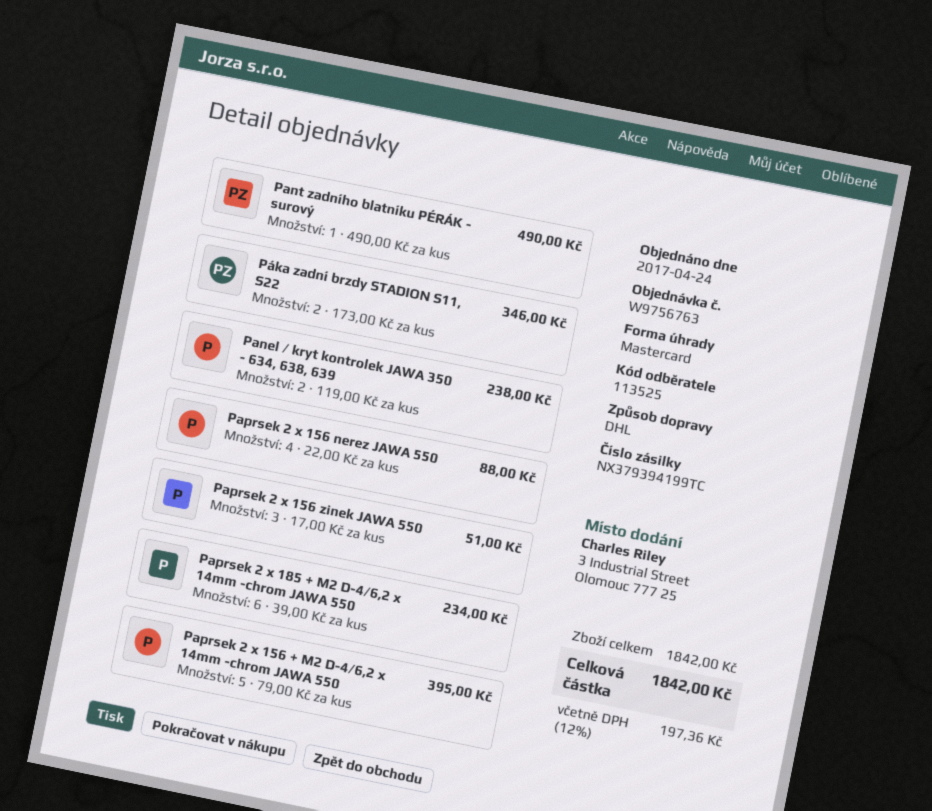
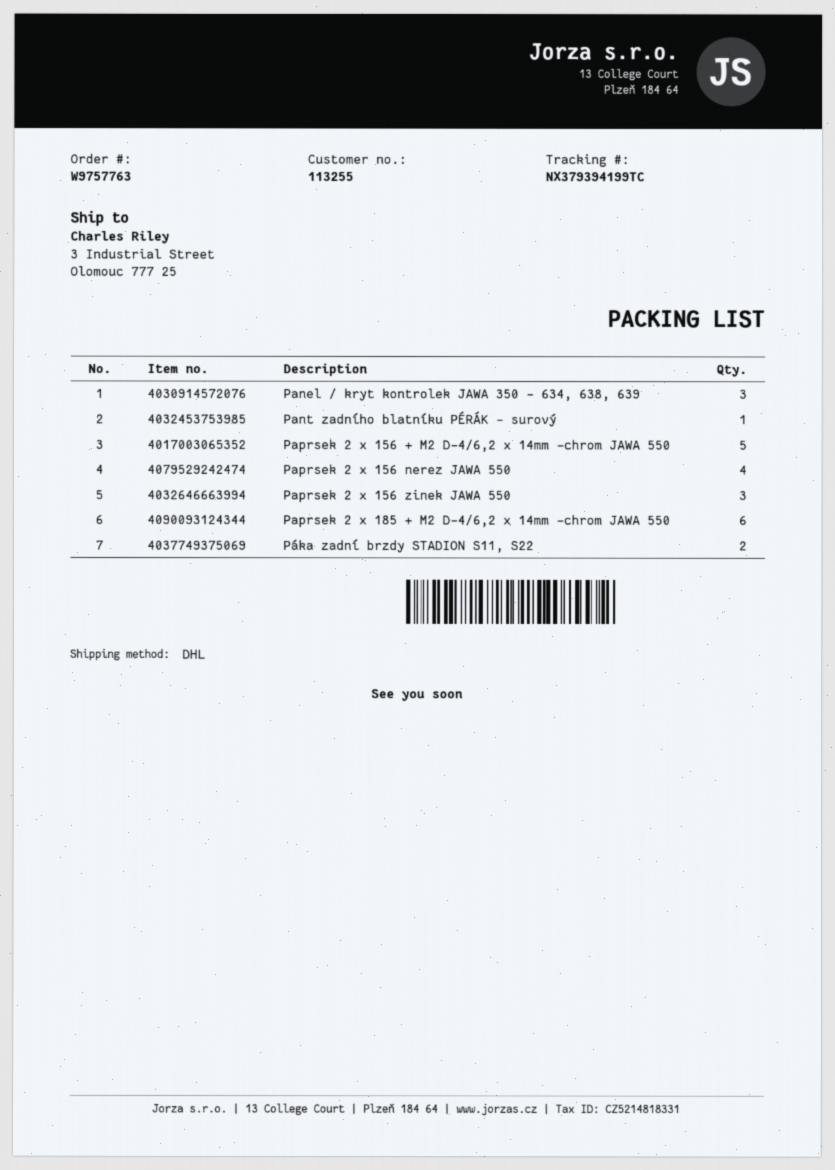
order number: W9756763 -> W9757763
customer number: 113525 -> 113255
Panel / kryt kontrolek JAWA 350 - 634, 638, 639: 2 -> 3

